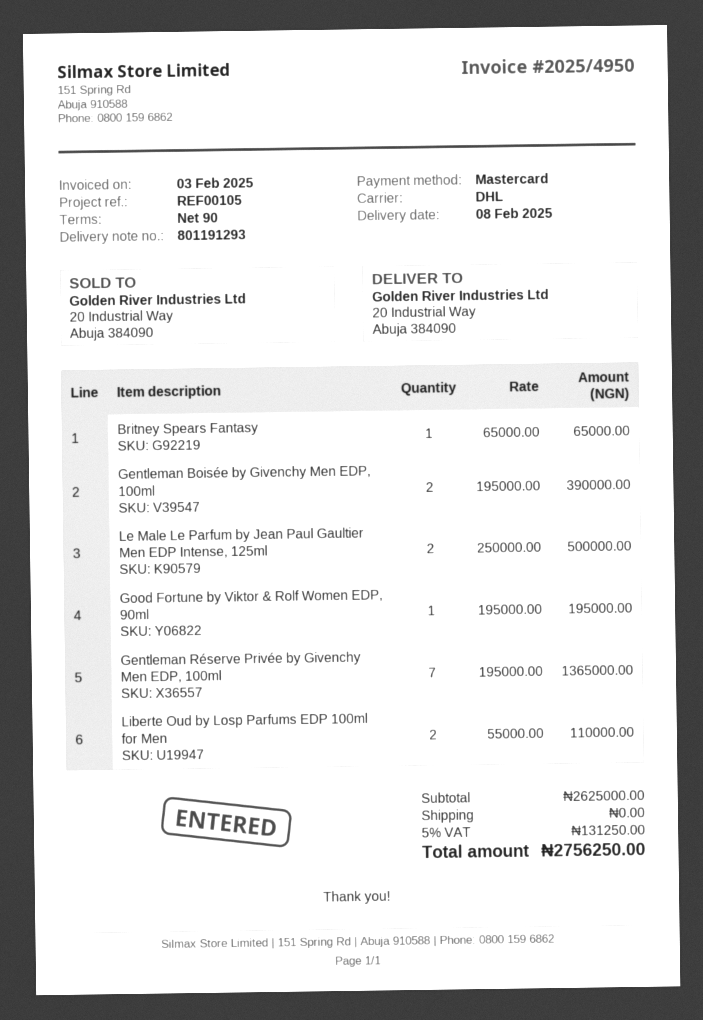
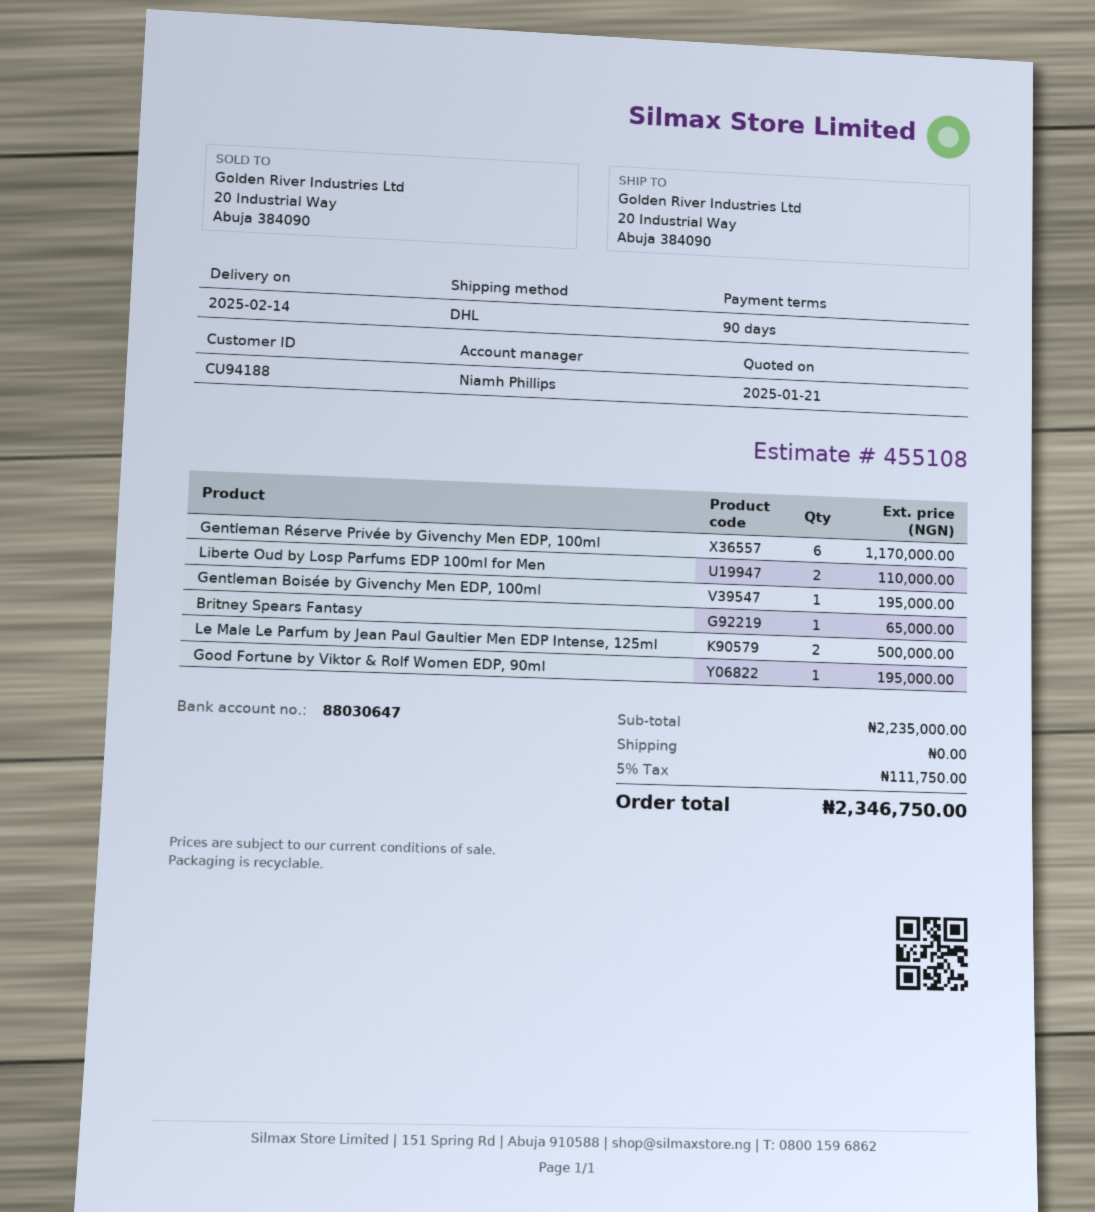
delivery date: 2025-02-08 -> 2025-02-14
Gentleman Boisée by Givenchy Men EDP, 100ml: 2 for 390000.00 -> 1 for 195000.00
Gentleman Réserve Privée by Givenchy Men EDP, 100ml: 7 for 1365000.00 -> 6 for 1170000.00
subtotal: 2625000.00 -> 2235000.00
tax: 5% = 131250.00 -> 5% = 111750.00
total: 2756250.00 -> 2346750.00

